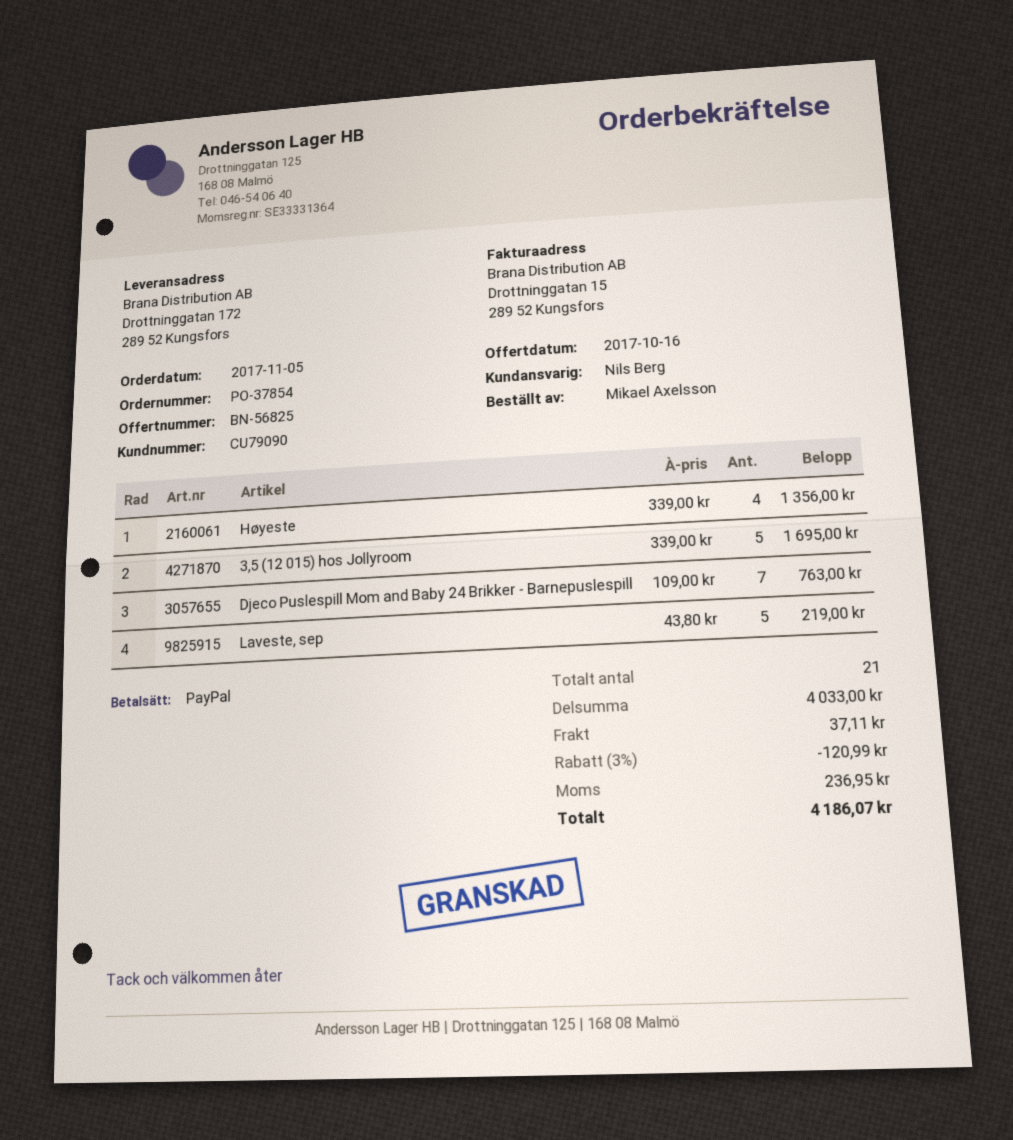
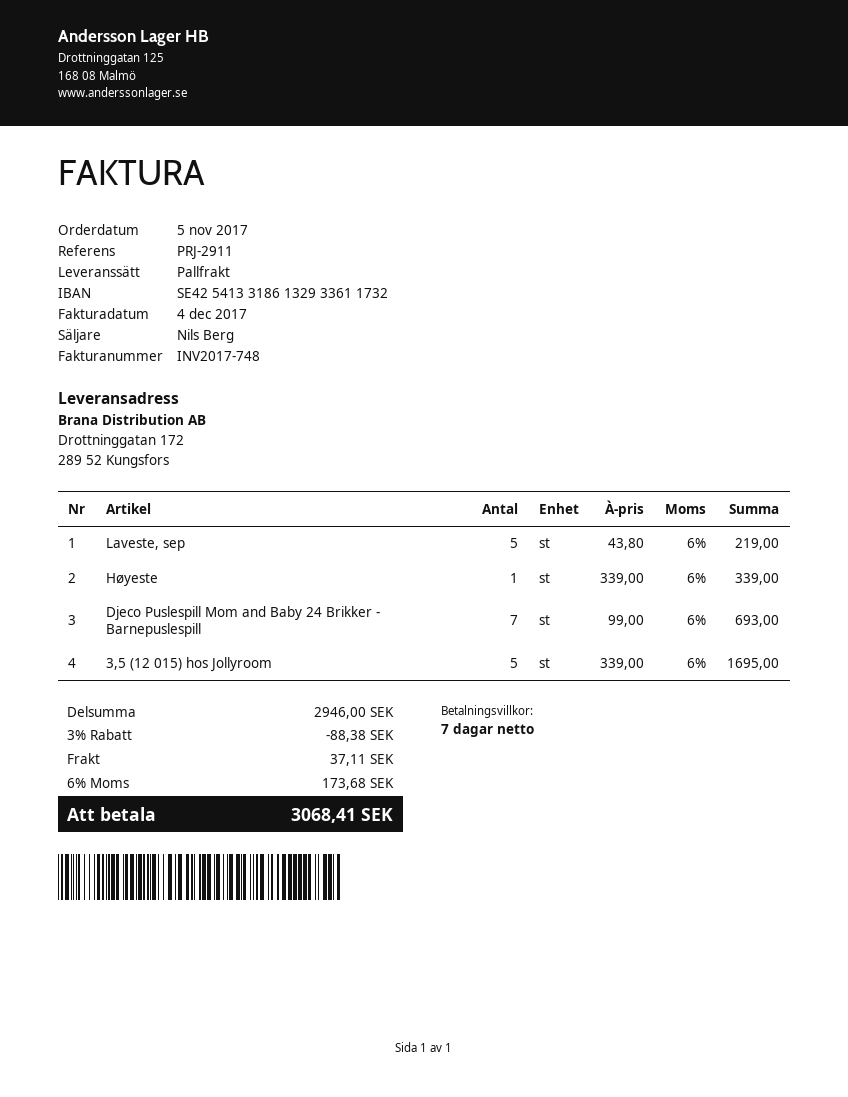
Høyeste: 4 x 339.00 = 1356.00 -> 1 x 339.00 = 339.00
Djeco Puslespill Mom and Baby 24 Brikker - Barnepuslespill: 7 x 109.00 = 763.00 -> 7 x 99.00 = 693.00
subtotal: 4033.00 -> 2946.00
discount: 3% = 120.99 -> 3% = 88.38
tax: 236.95 -> 173.68
total: 4186.07 -> 3068.41

